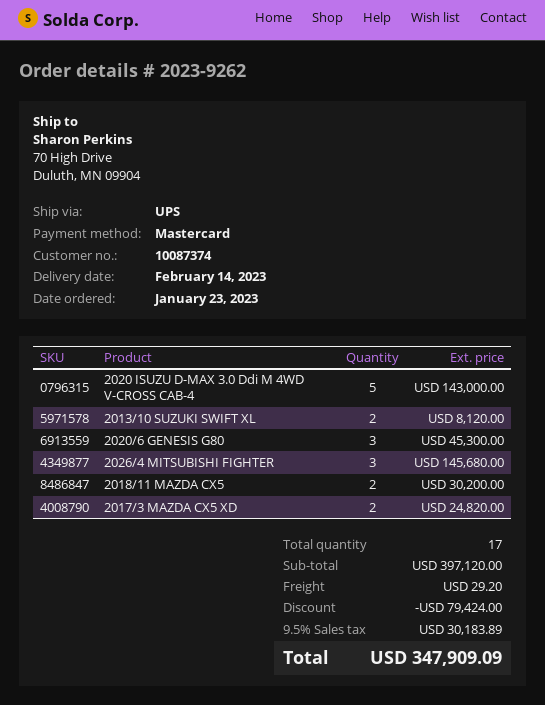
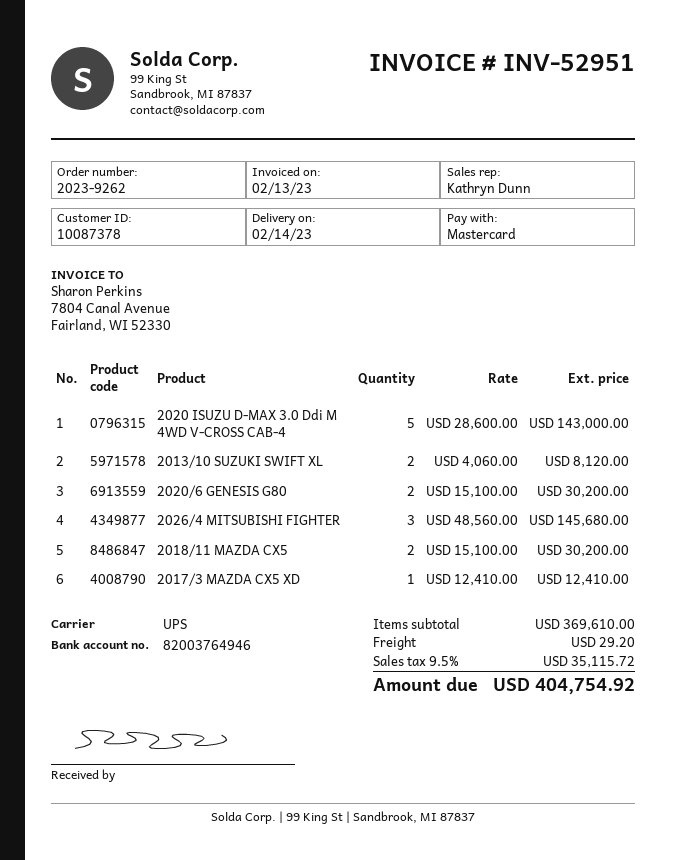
customer number: 10087374 -> 10087378
2020/6 GENESIS G80: 3 for 45300.00 -> 2 for 30200.00
2017/3 MAZDA CX5 XD: 2 for 24820.00 -> 1 for 12410.00
subtotal: 397120.00 -> 369610.00
discount: 79424.00 -> none
tax: 9.5% = 30183.89 -> 9.5% = 35115.72
total: 347909.09 -> 404754.92

